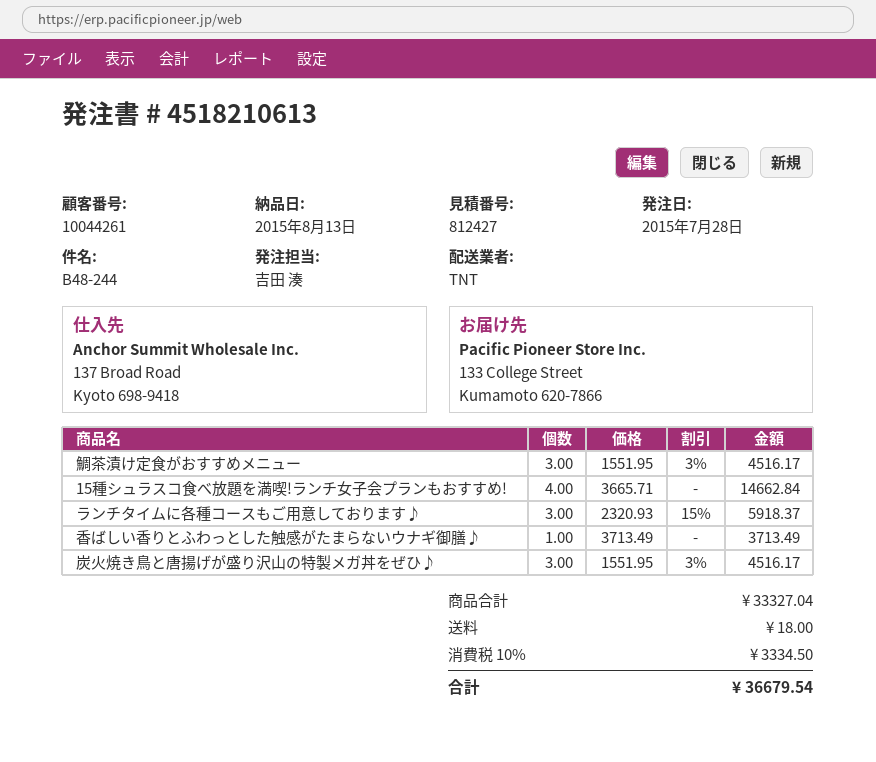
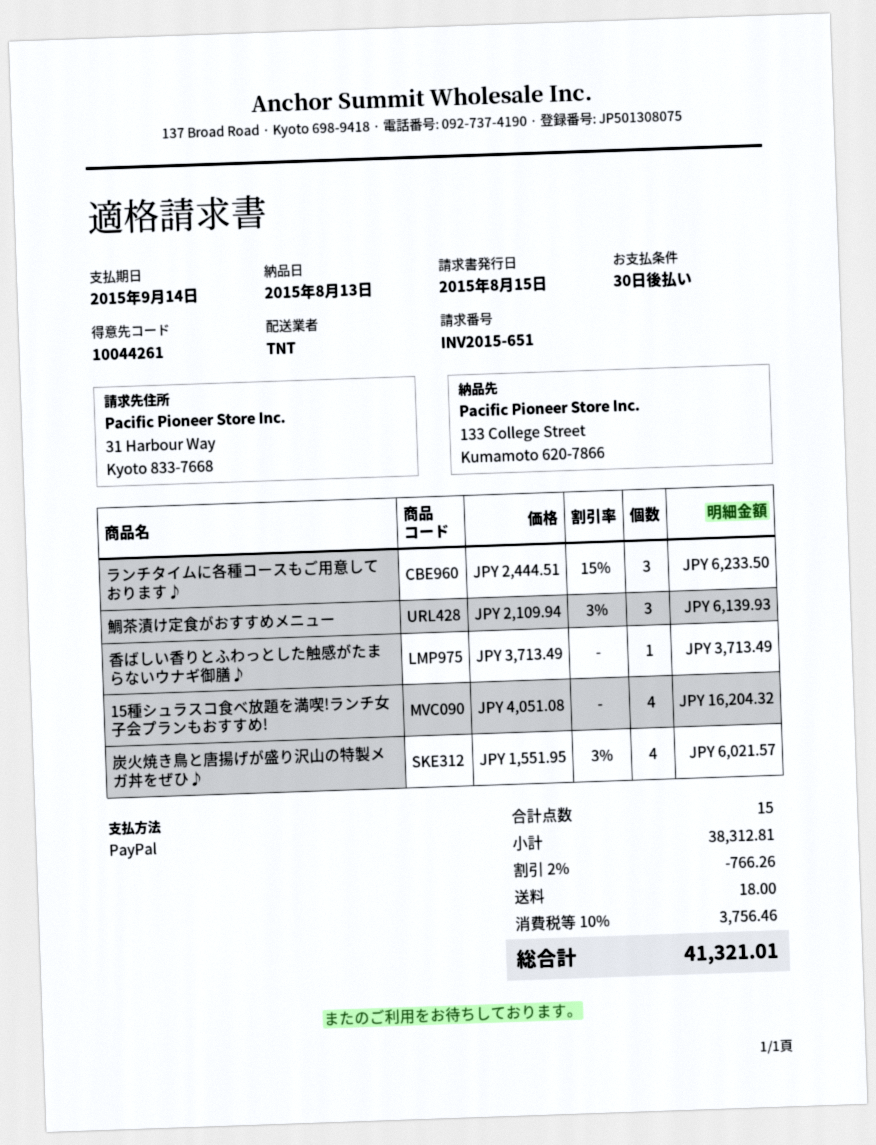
鯛茶漬け定食がおすすめメニュー: 3 x 1551.95 - 3% = 4516.17 -> 3 x 2109.94 - 3% = 6139.93
15種シュラスコ食べ放題を満喫!ランチ女子会プランもおすすめ!: 4 x 3665.71 = 14662.84 -> 4 x 4051.08 = 16204.32
ランチタイムに各種コースもご用意しております♪: 3 x 2320.93 - 15% = 5918.37 -> 3 x 2444.51 - 15% = 6233.50
炭火焼き鳥と唐揚げが盛り沢山の特製メガ丼をぜひ♪: 3 x 1551.95 - 3% = 4516.17 -> 4 x 1551.95 - 3% = 6021.57
subtotal: 33327.04 -> 38312.81
discount: none -> 2% = 766.26
tax: 10% = 3334.50 -> 10% = 3756.46
total: 36679.54 -> 41321.01

